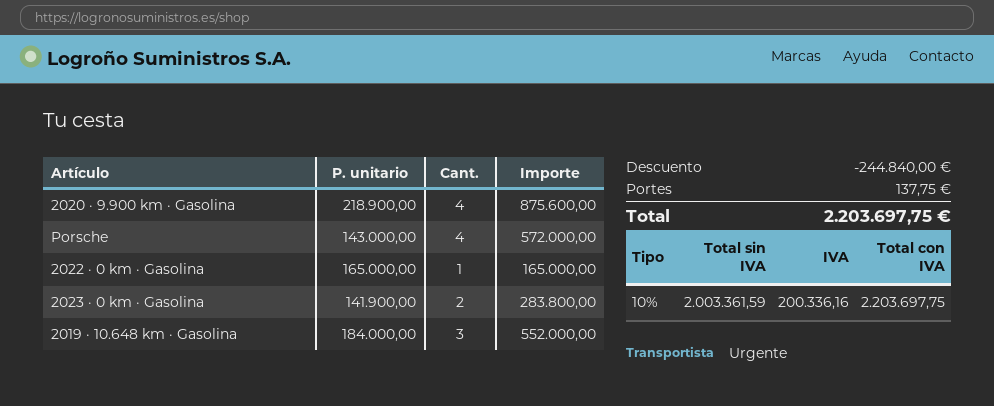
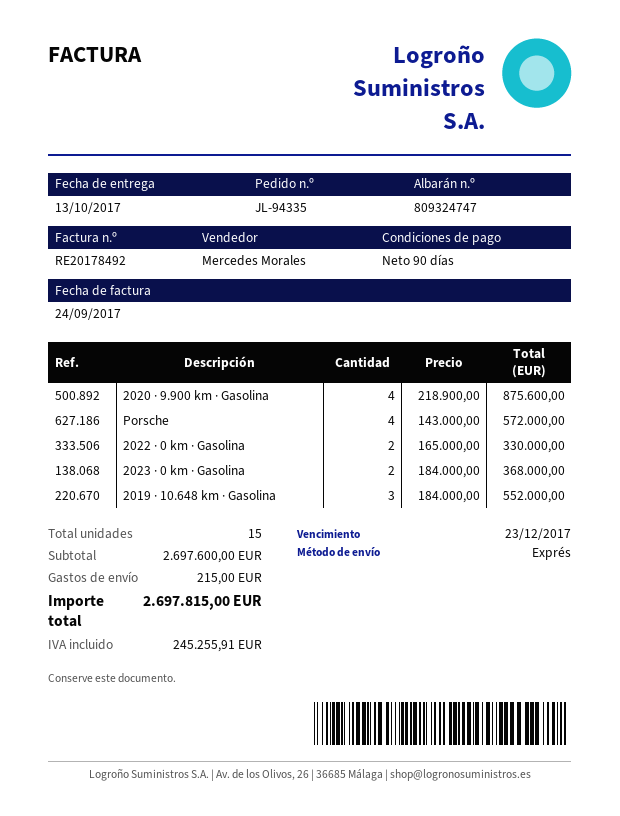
2022 · 0 km · Gasolina: 1 x 165000.00 = 165000.00 -> 2 x 165000.00 = 330000.00
2023 · 0 km · Gasolina: 2 x 141900.00 = 283800.00 -> 2 x 184000.00 = 368000.00
discount: 244840.00 -> none
shipping: 137.75 -> 215.00
tax: 200336.16 -> 245255.91
total: 2203697.75 -> 2697815.00

